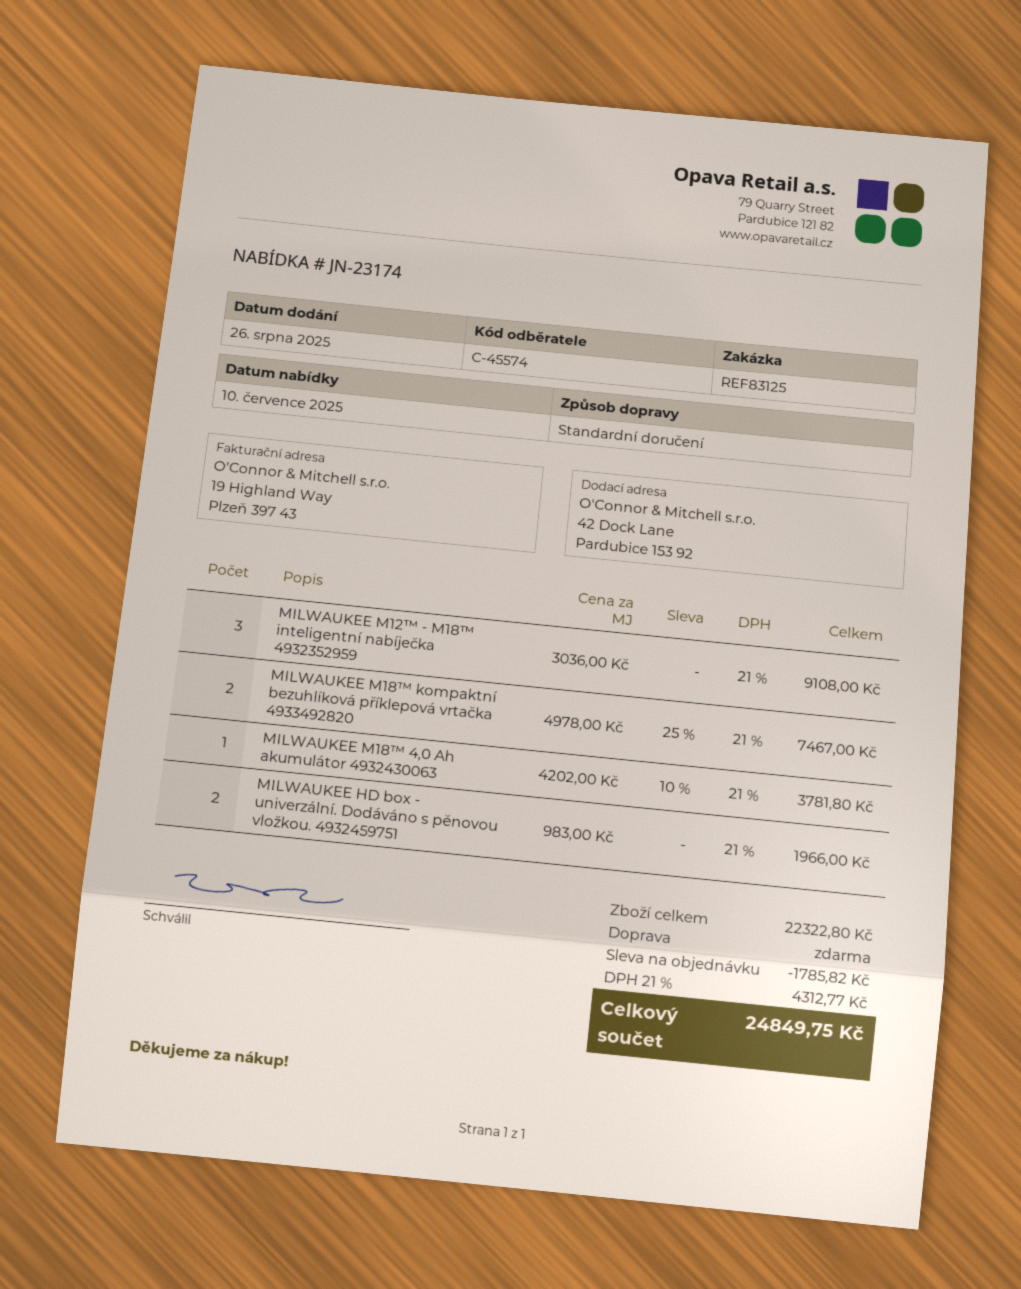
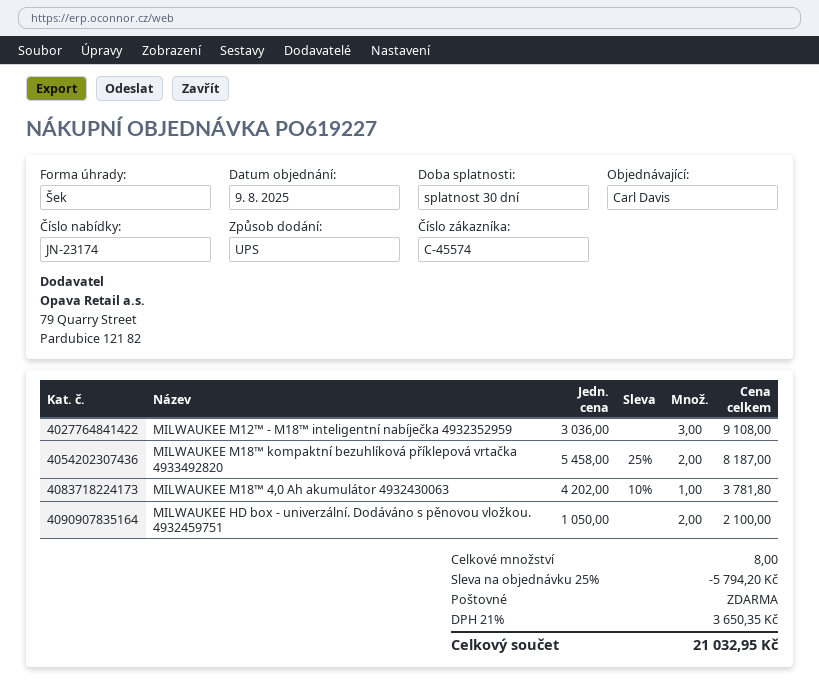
shipping method: standard -> UPS
MILWAUKEE M18™ kompaktní bezuhlíková příklepová vrtačka 4933492820: 2 x 4978.00 - 25% = 7467.00 -> 2 x 5458.00 - 25% = 8187.00
MILWAUKEE HD box - univerzální. Dodáváno s pěnovou vložkou. 4932459751: 2 x 983.00 = 1966.00 -> 2 x 1050.00 = 2100.00
discount: 1785.82 -> 5794.20
tax: 21% = 4312.77 -> 21% = 3650.35
total: 24849.75 -> 21032.95

